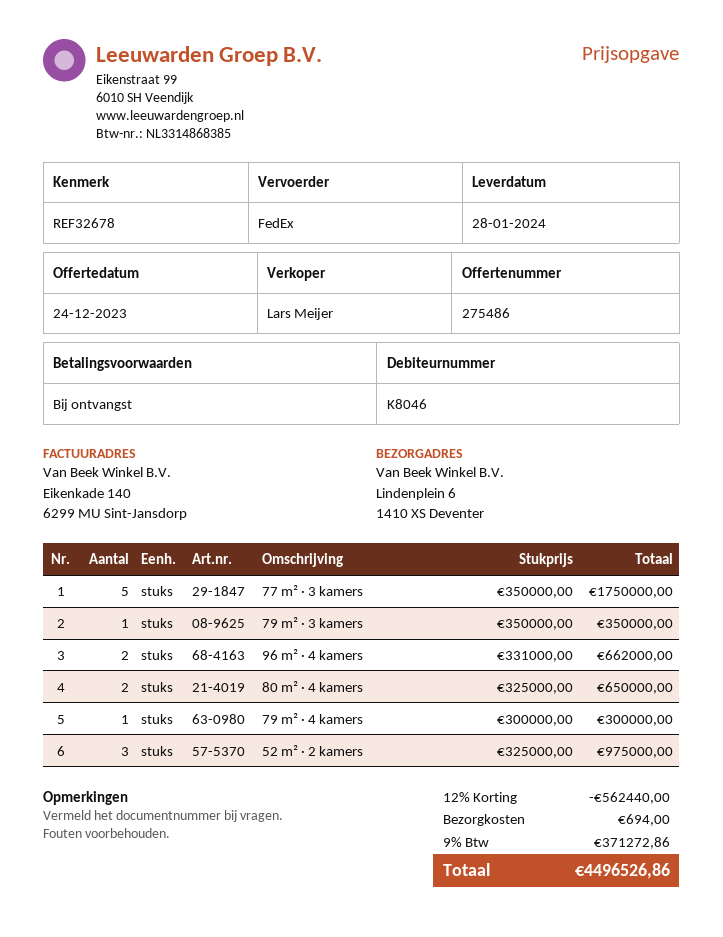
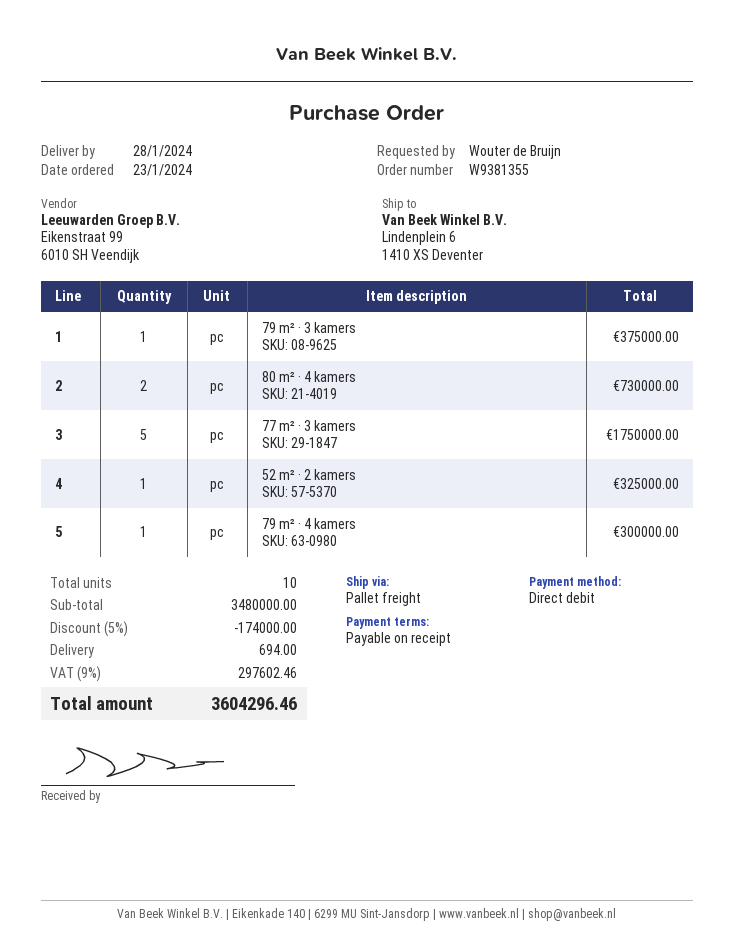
shipping method: FedEx -> pallet freight
79 m² · 3 kamers: 1 for 350000.00 -> 1 for 375000.00
96 m² · 4 kamers: 2 for 662000.00 -> none
80 m² · 4 kamers: 2 for 650000.00 -> 2 for 730000.00
52 m² · 2 kamers: 3 for 975000.00 -> 1 for 325000.00
discount: 12% = 562440.00 -> 5% = 174000.00
tax: 9% = 371272.86 -> 9% = 297602.46
total: 4496526.86 -> 3604296.46

